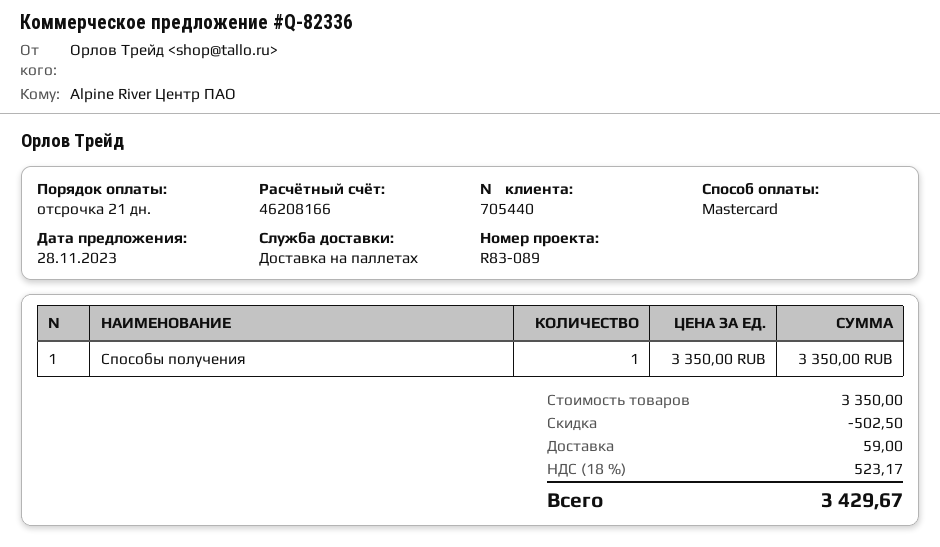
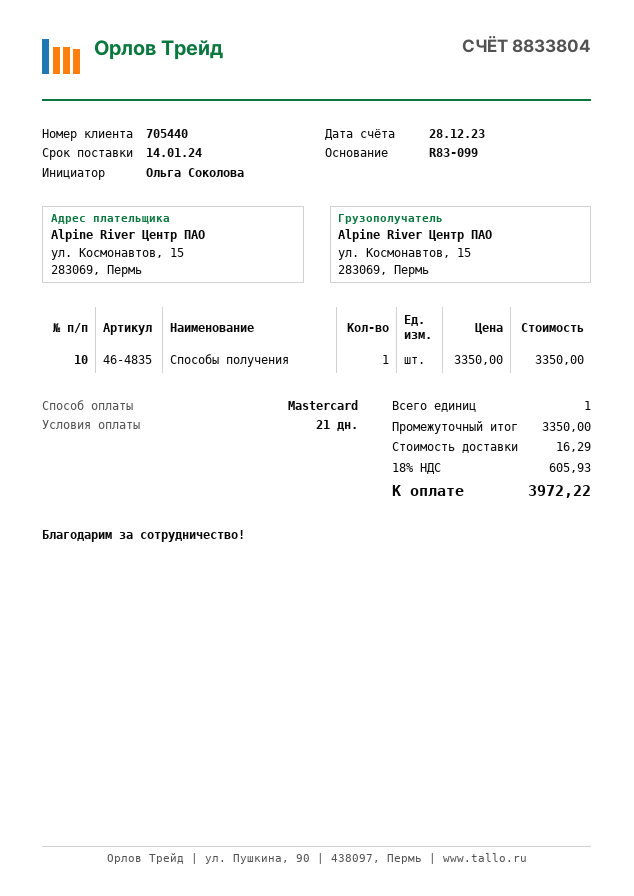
reference: R83-089 -> R83-099
discount: 502.50 -> none
shipping: 59.00 -> 16.29
tax: 18% = 523.17 -> 18% = 605.93
total: 3429.67 -> 3972.22

